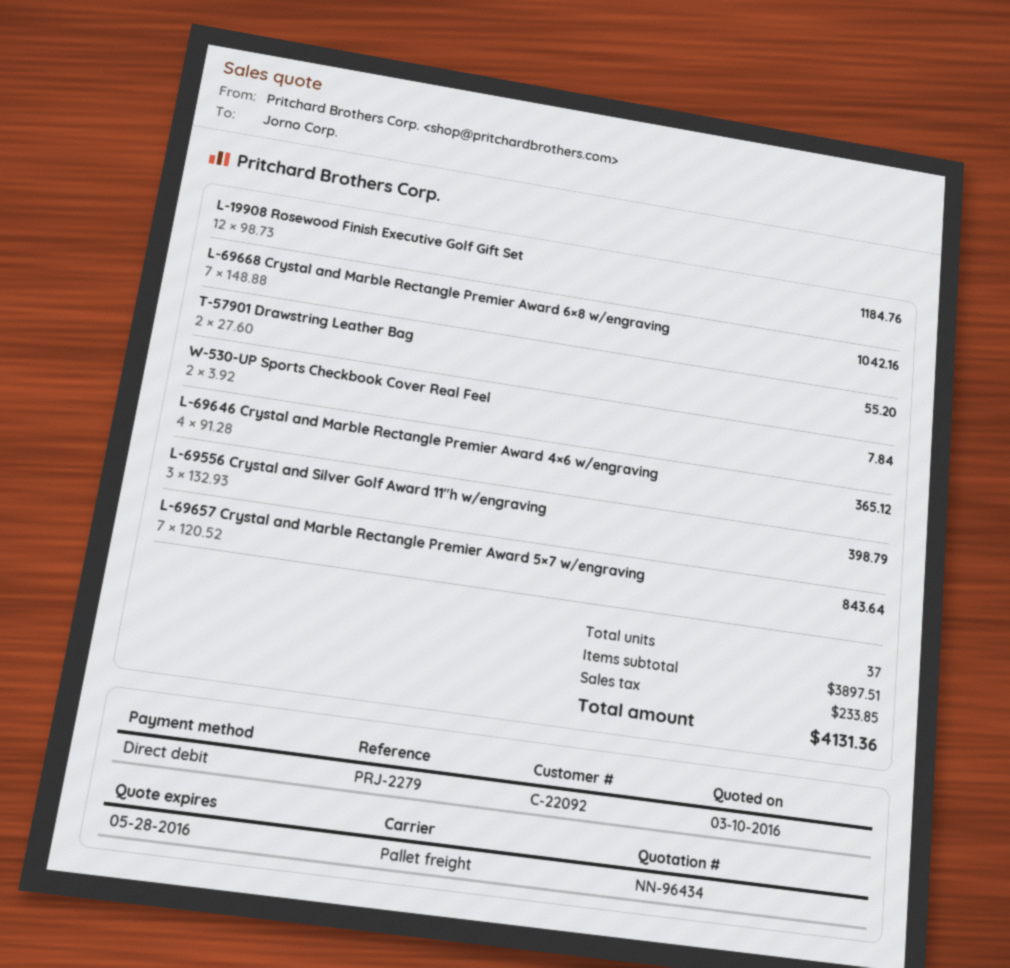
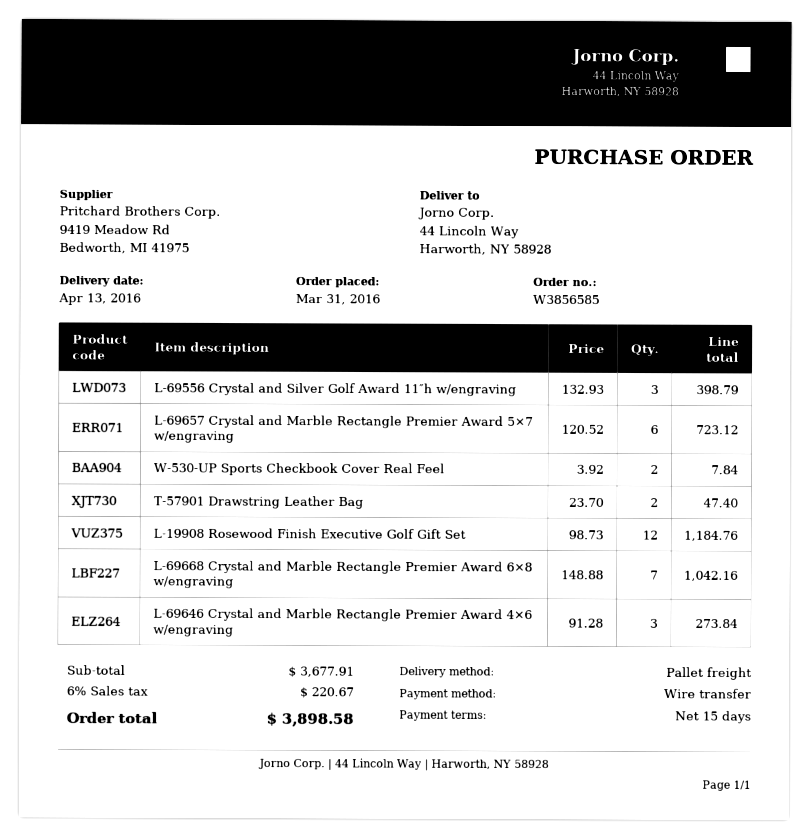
payment method: direct debit -> bank transfer
T-57901 Drawstring Leather Bag: 2 x 27.60 = 55.20 -> 2 x 23.70 = 47.40
L-69646 Crystal and Marble Rectangle Premier Award 4×6 w/engraving: 4 x 91.28 = 365.12 -> 3 x 91.28 = 273.84
L-69657 Crystal and Marble Rectangle Premier Award 5×7 w/engraving: 7 x 120.52 = 843.64 -> 6 x 120.52 = 723.12
subtotal: 3897.51 -> 3677.91
tax: 233.85 -> 220.67
total: 4131.36 -> 3898.58

